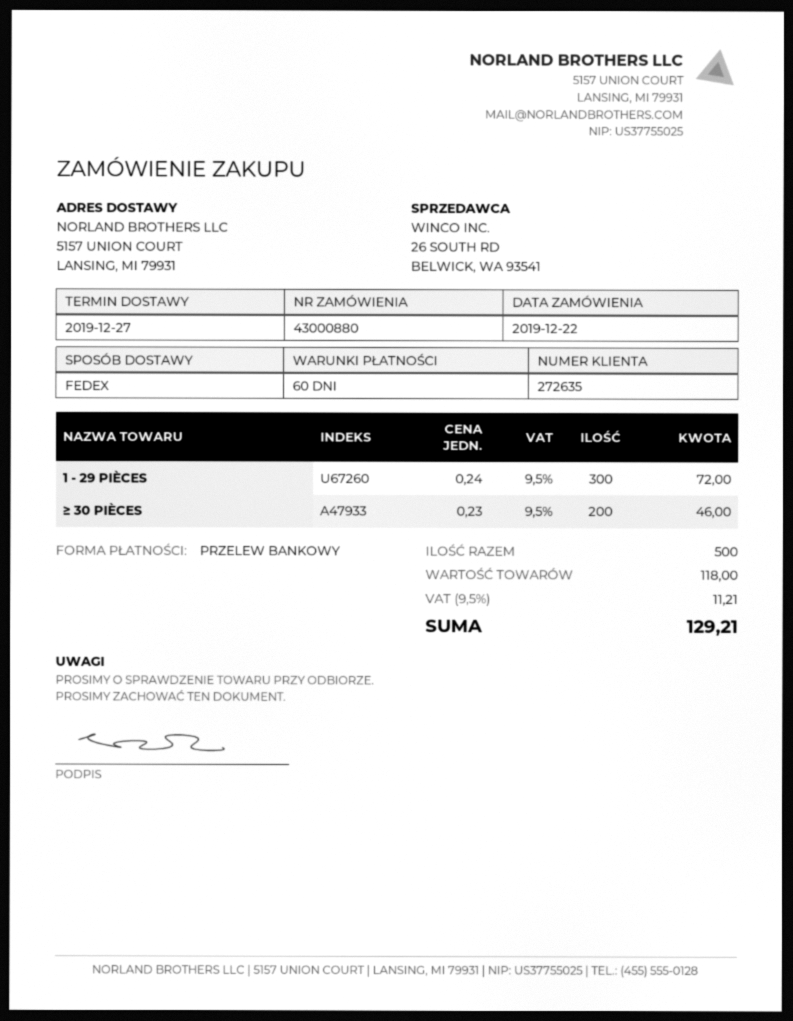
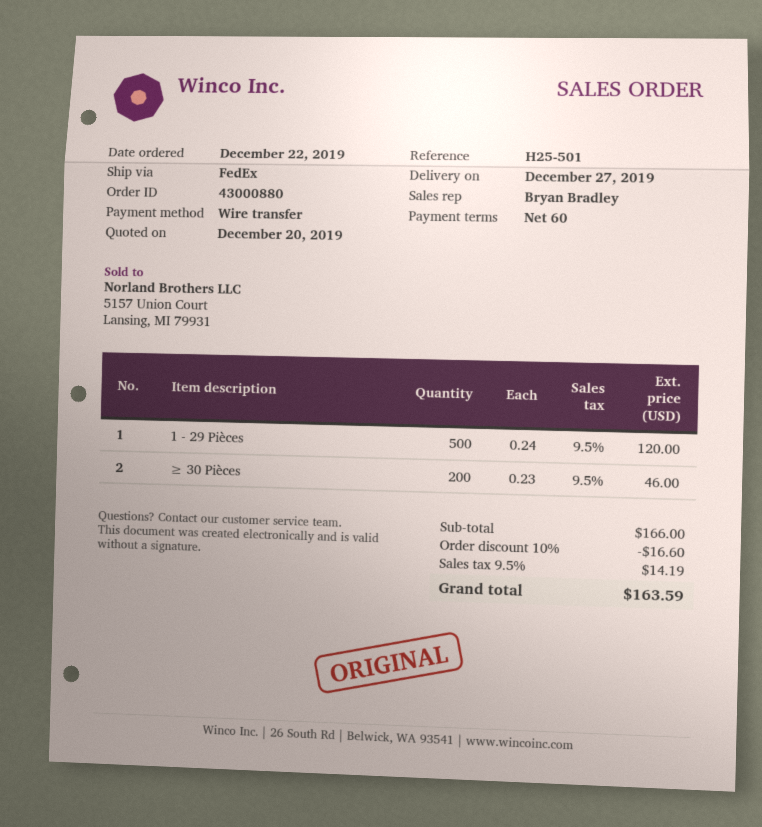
1 - 29 PIÈCES: 300 x 0.24 = 72.00 -> 500 x 0.24 = 120.00
subtotal: 118.00 -> 166.00
discount: none -> 10% = 16.60
tax: 9.5% = 11.21 -> 9.5% = 14.19
total: 129.21 -> 163.59

